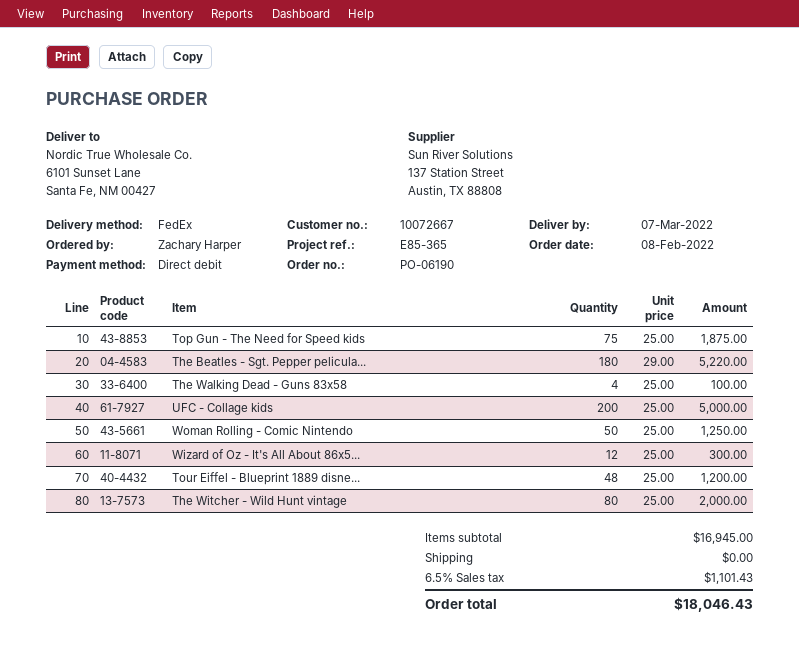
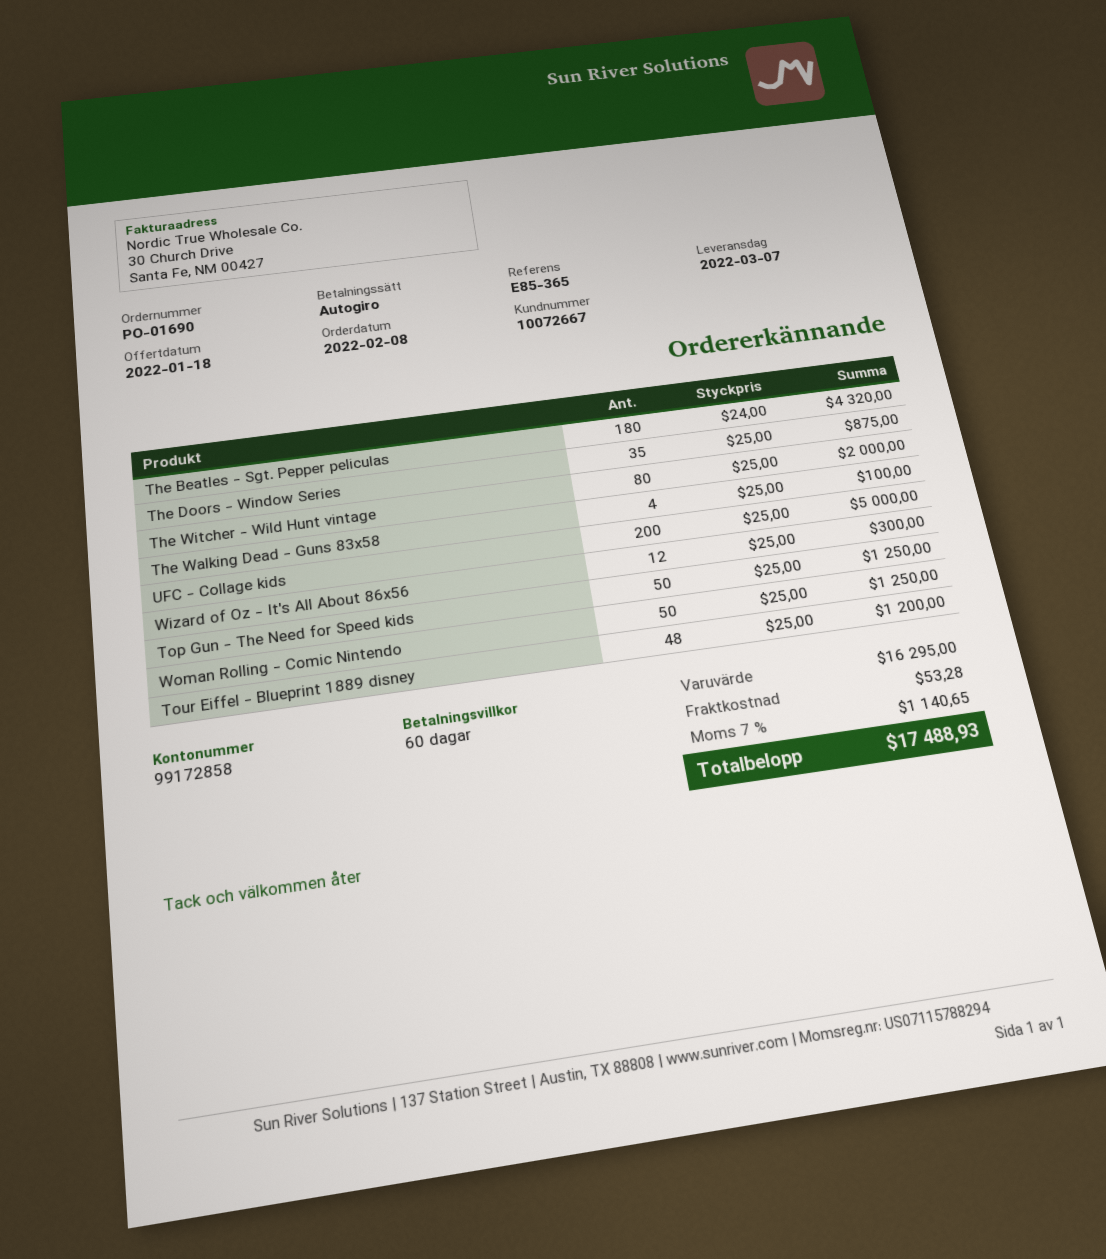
order number: PO-06190 -> PO-01690
Top Gun - The Need for Speed kids: 75 x 25.00 = 1875.00 -> 50 x 25.00 = 1250.00
The Beatles - Sgt. Pepper pelicula...: 180 x 29.00 = 5220.00 -> 180 x 24.00 = 4320.00
The Doors - Window Series: none -> 35 x 25.00 = 875.00
subtotal: 16945.00 -> 16295.00
shipping: 0.00 -> 53.28
tax: 6.5% = 1101.43 -> 7% = 1140.65
total: 18046.43 -> 17488.93

